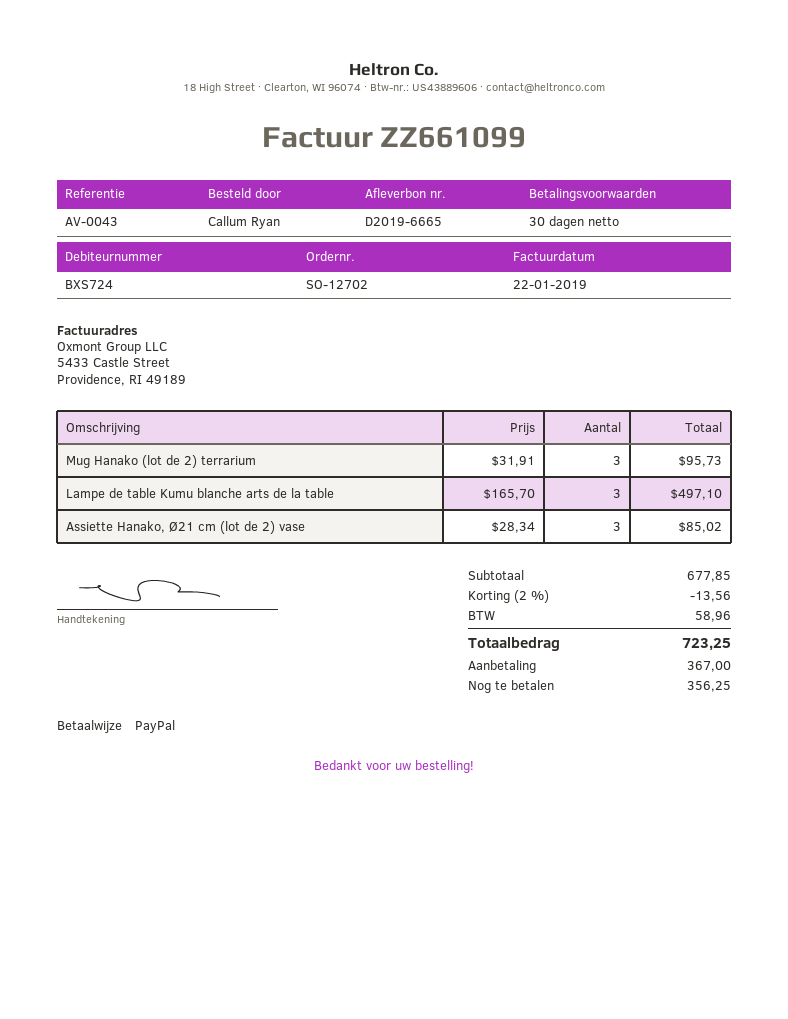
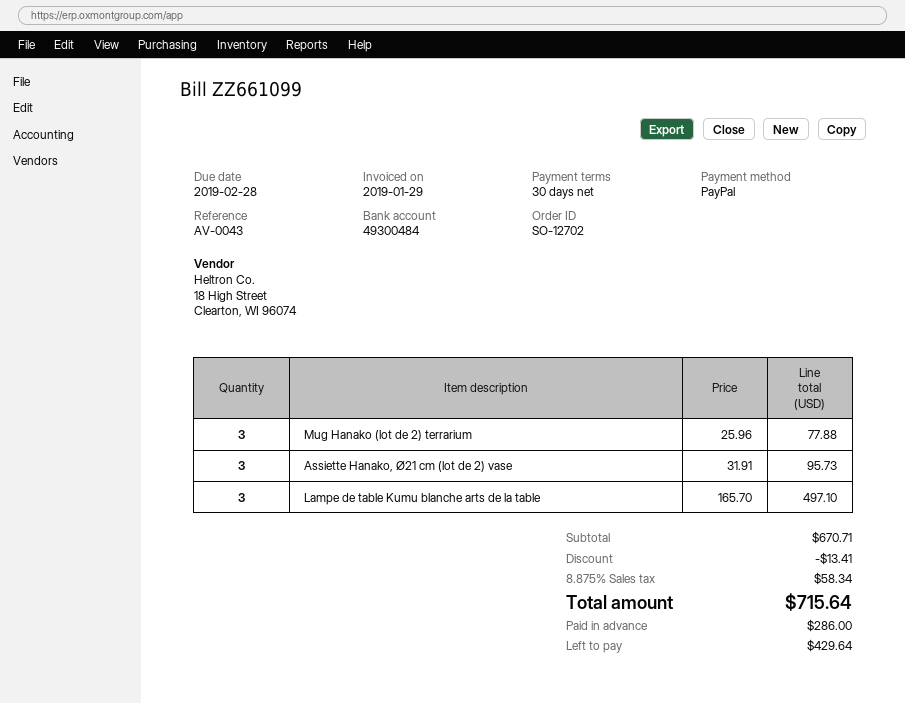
invoice date: 2019-01-22 -> 2019-01-29
Mug Hanako (lot de 2) terrarium: 3 x 31.91 = 95.73 -> 3 x 25.96 = 77.88
Assiette Hanako, Ø21 cm (lot de 2) vase: 3 x 28.34 = 85.02 -> 3 x 31.91 = 95.73
subtotal: 677.85 -> 670.71
discount: 13.56 -> 13.41
tax: 58.96 -> 58.34
total: 723.25 -> 715.64
deposit: 367.00 -> 286.00
balance: 356.25 -> 429.64

